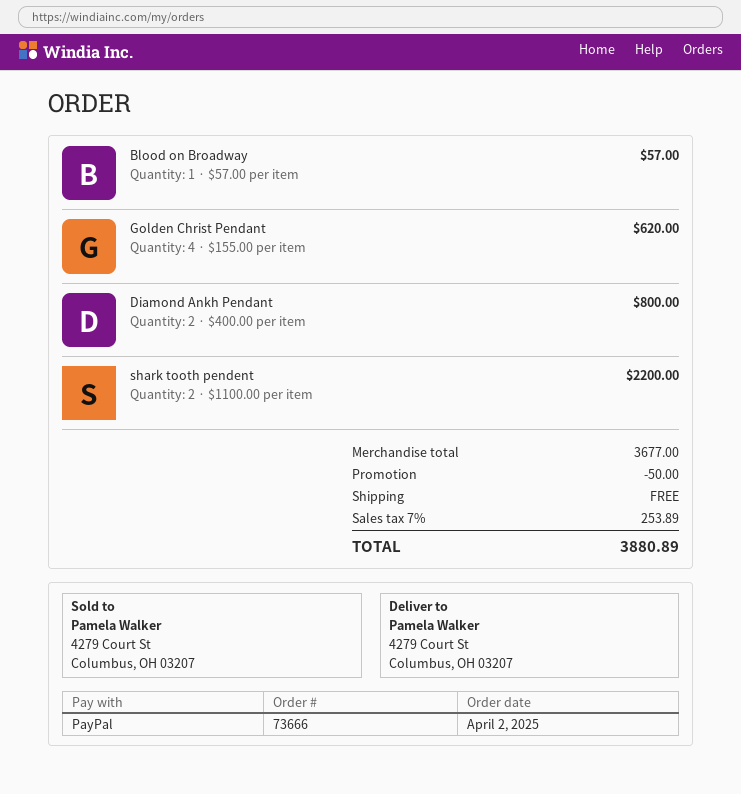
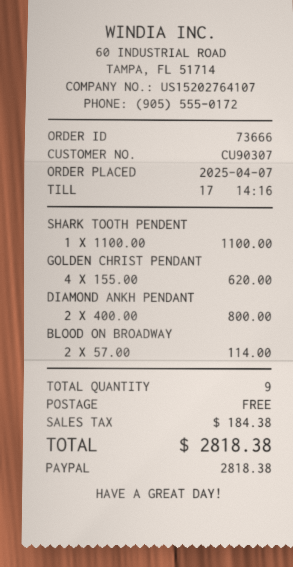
order date: 2025-04-02 -> 2025-04-07
Blood on Broadway: 1 x 57.00 = 57.00 -> 2 x 57.00 = 114.00
shark tooth pendent: 2 x 1100.00 = 2200.00 -> 1 x 1100.00 = 1100.00
discount: 50.00 -> none
tax: 253.89 -> 184.38
total: 3880.89 -> 2818.38

